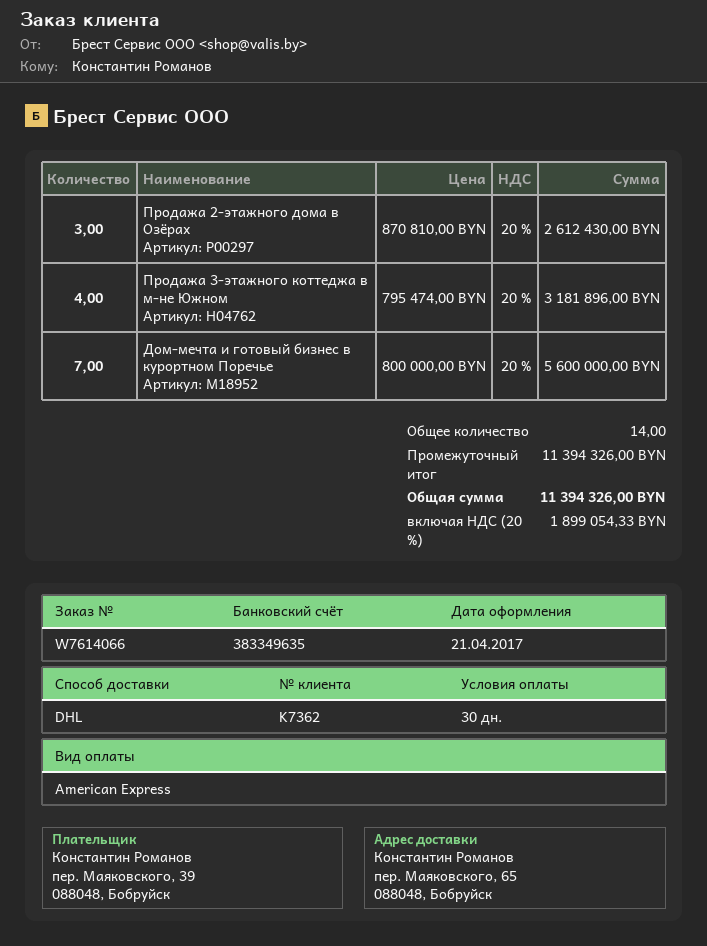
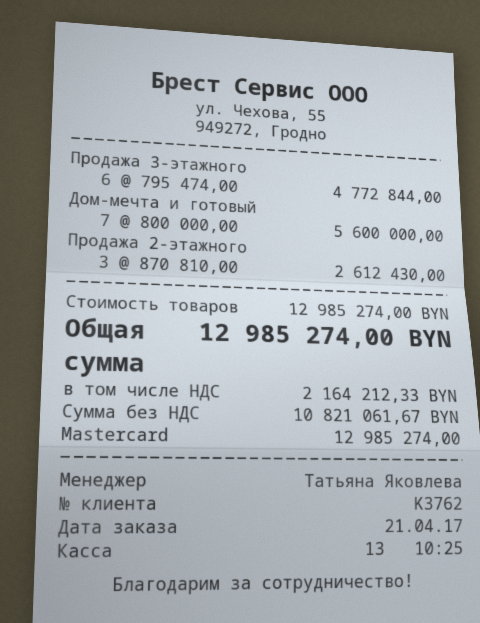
customer number: K7362 -> K3762
payment method: American Express -> Mastercard
Продажа 3-этажного коттеджа в м-не Южном: 4 x 795474.00 = 3181896.00 -> 6 x 795474.00 = 4772844.00
subtotal: 11394326.00 -> 12985274.00
tax: 1899054.33 -> 2164212.33
total: 11394326.00 -> 12985274.00

